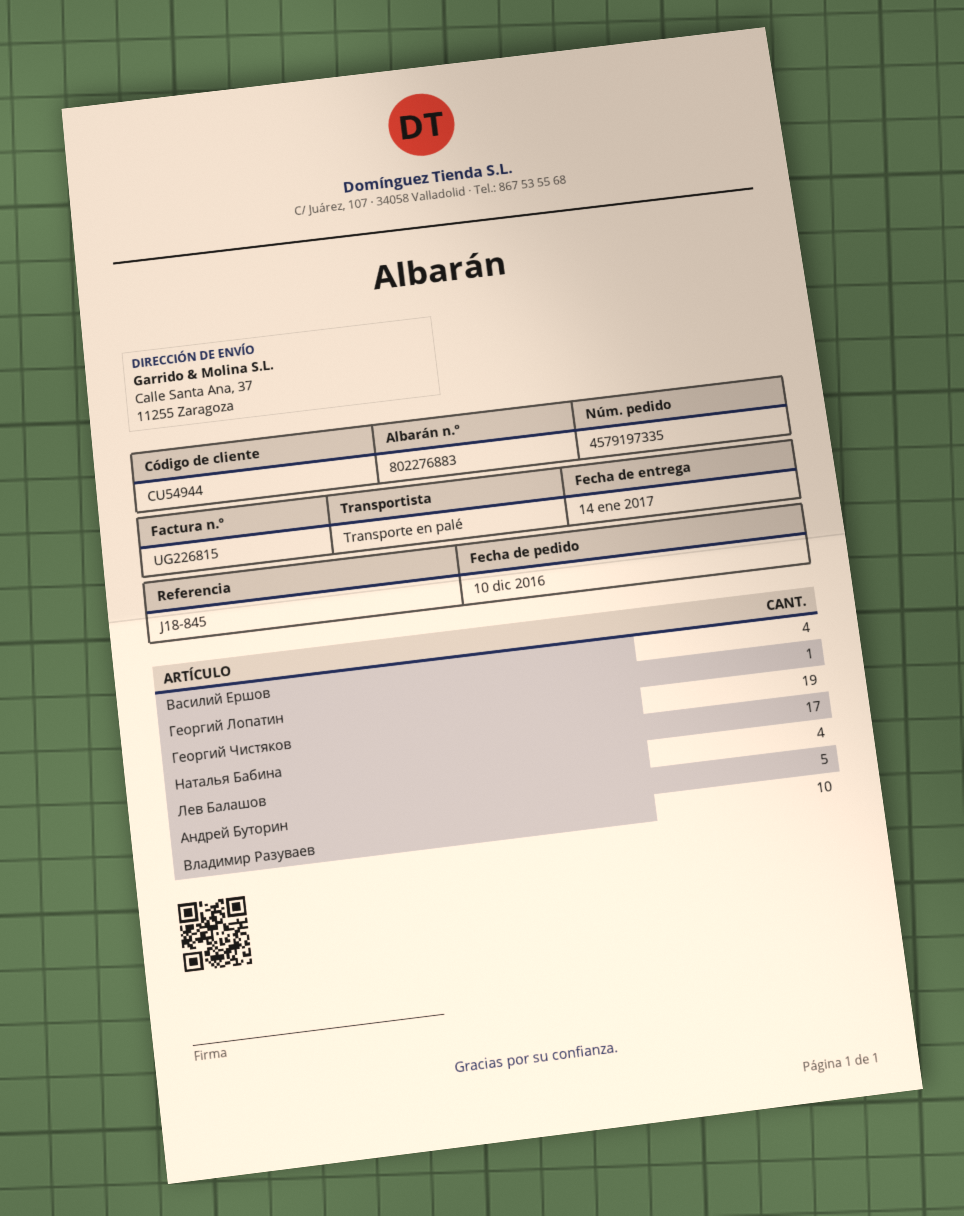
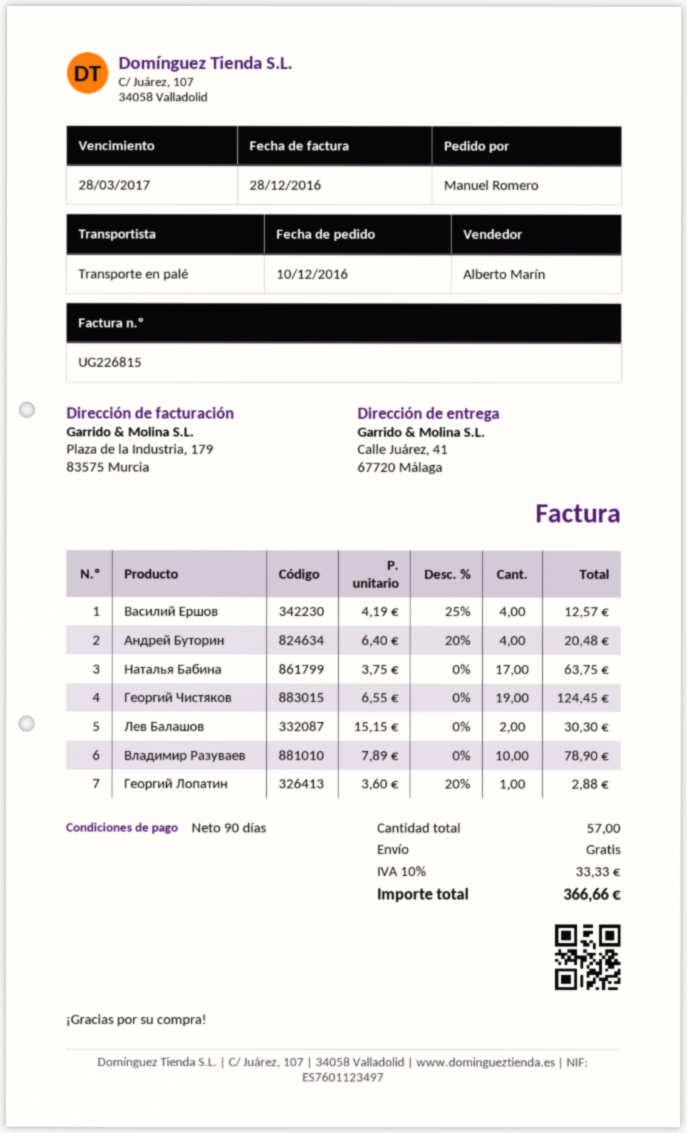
ship to: Calle Santa Ana, 37, 11255 Zaragoza -> Calle Juárez, 41, 67720 Málaga
Лев Балашов: 4 -> 2
Андрей Буторин: 5 -> 4

